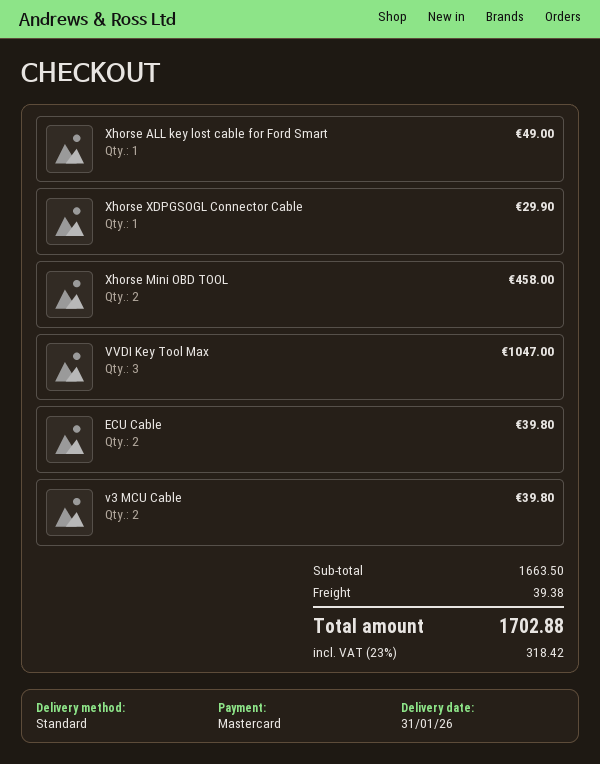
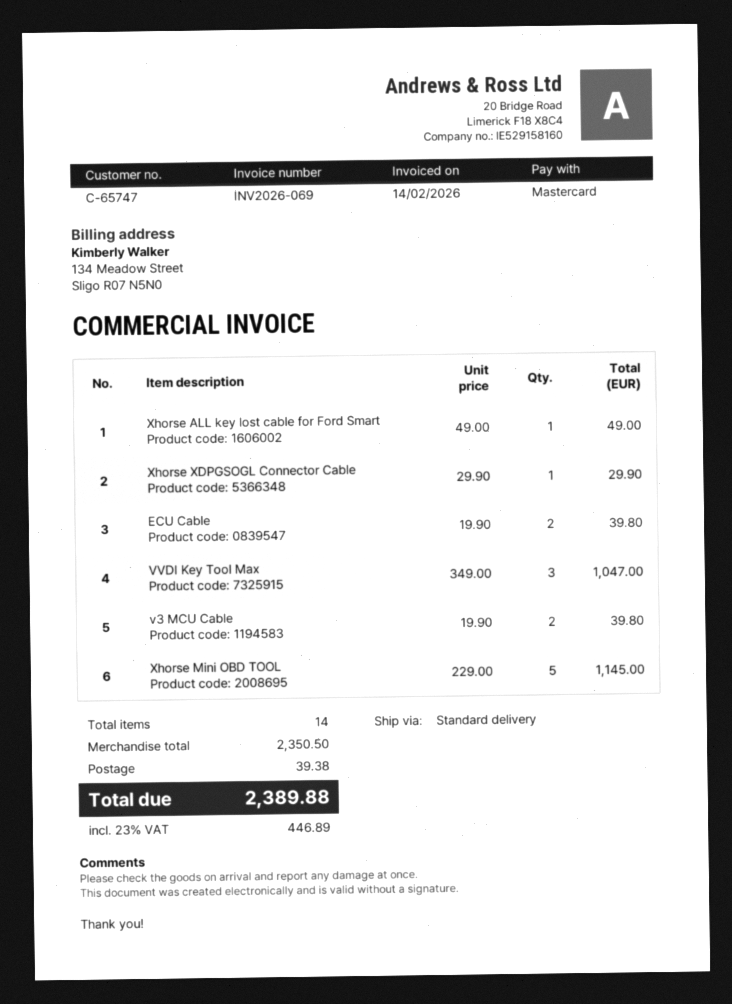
Xhorse Mini OBD TOOL: 2 for 458.00 -> 5 for 1145.00
subtotal: 1663.50 -> 2350.50
tax: 23% = 318.42 -> 23% = 446.89
total: 1702.88 -> 2389.88

